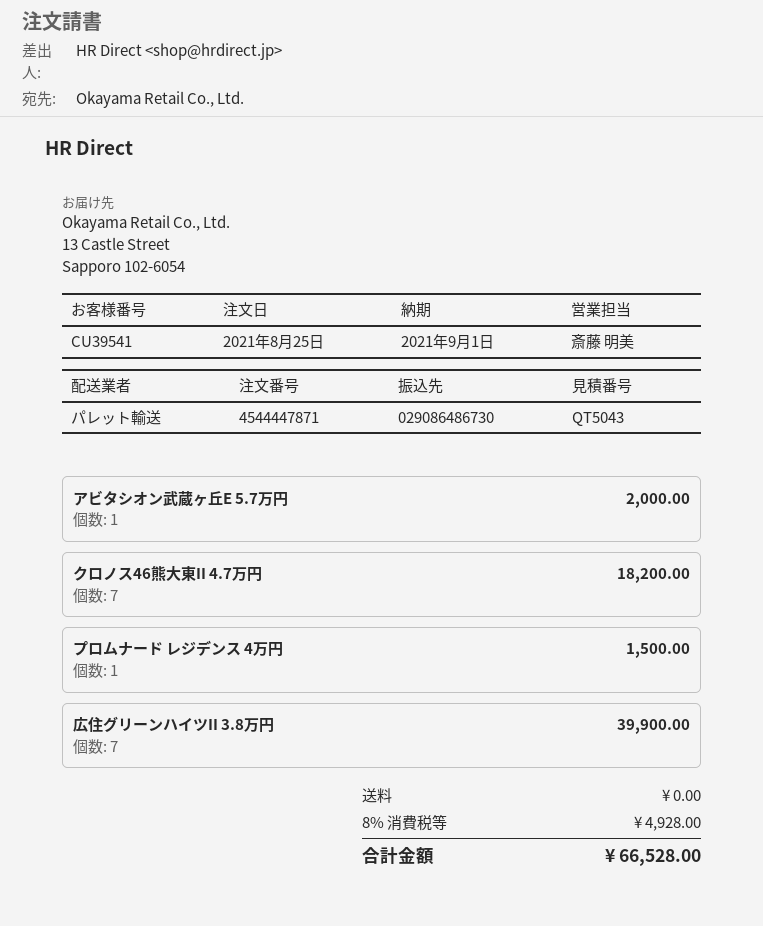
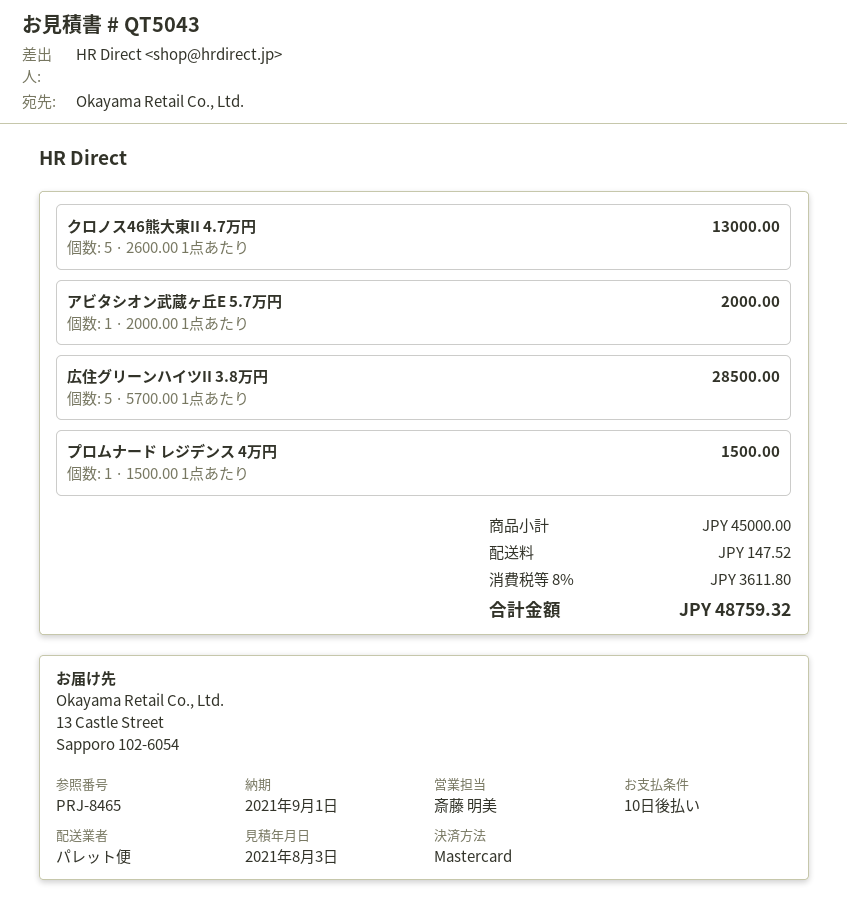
クロノス46熊大東II 4.7万円: 7 for 18200.00 -> 5 for 13000.00
広住グリーンハイツII 3.8万円: 7 for 39900.00 -> 5 for 28500.00
shipping: 0.00 -> 147.52
tax: 8% = 4928.00 -> 8% = 3611.80
total: 66528.00 -> 48759.32

